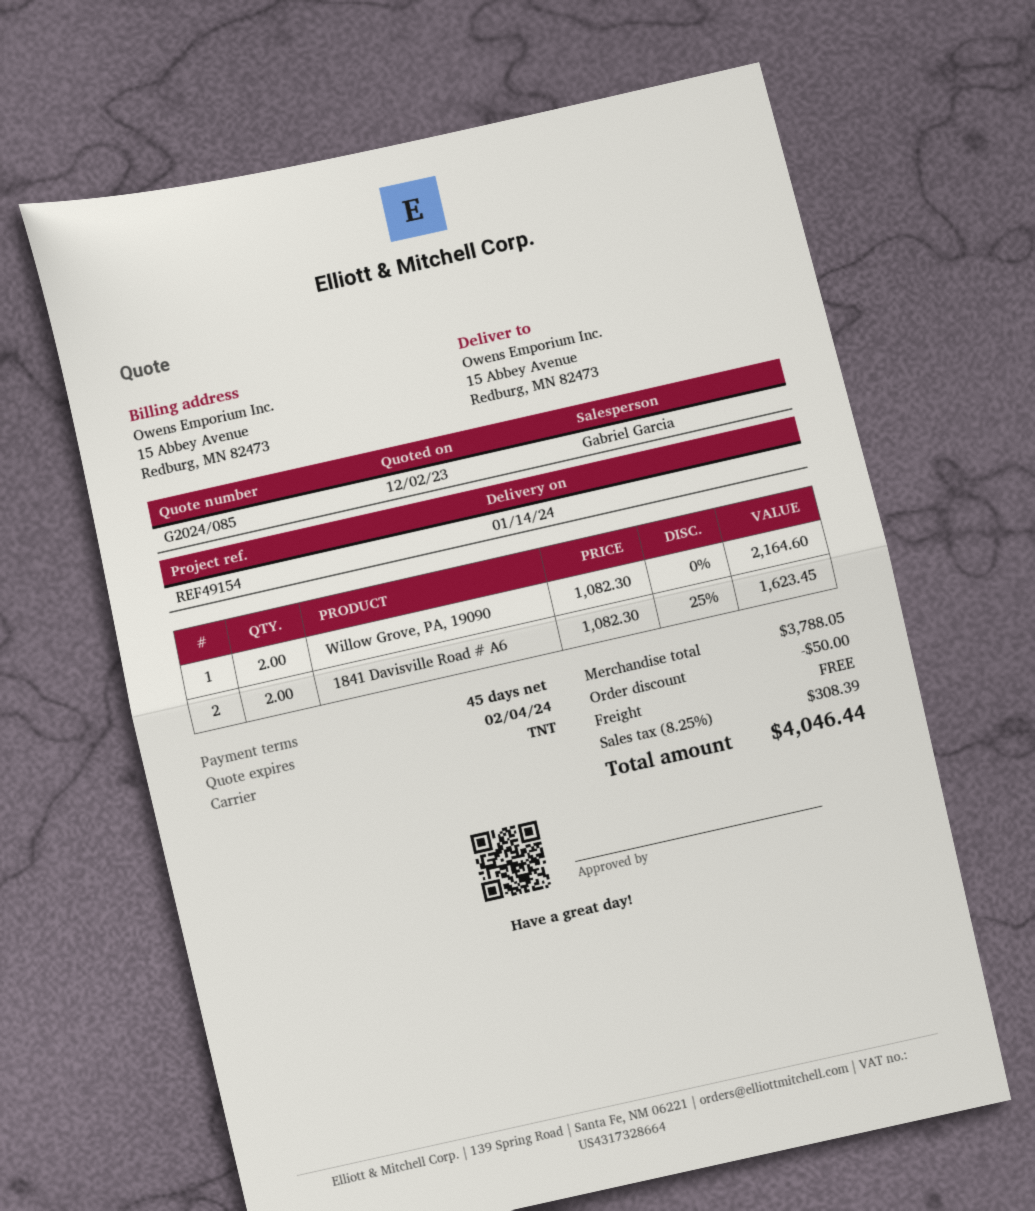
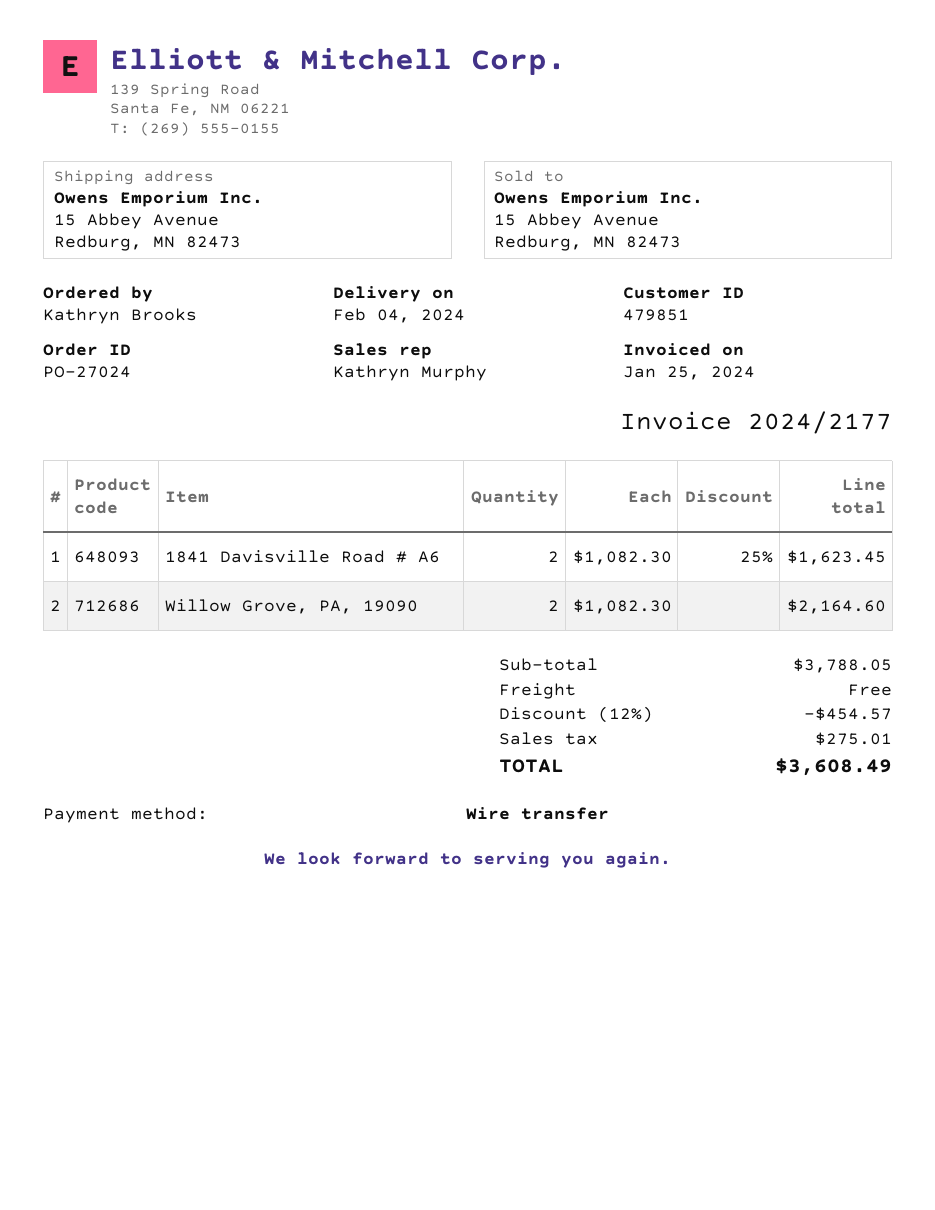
delivery date: 2024-01-14 -> 2024-02-04
sales rep: Gabriel Garcia -> Kathryn Murphy
discount: 50.00 -> 454.57
tax: 308.39 -> 275.01
total: 4046.44 -> 3608.49

